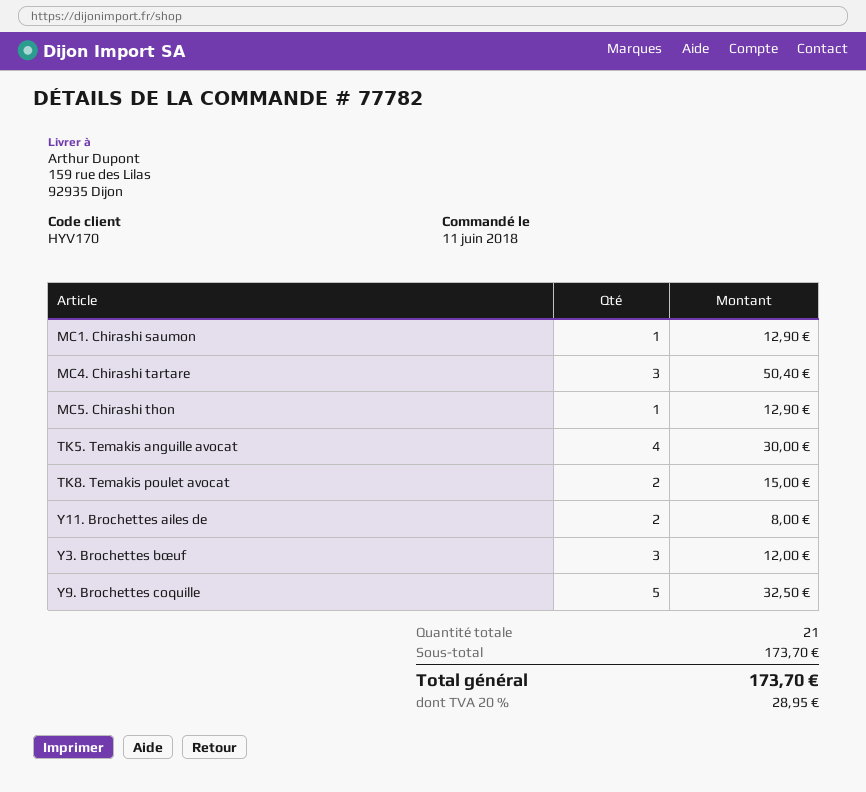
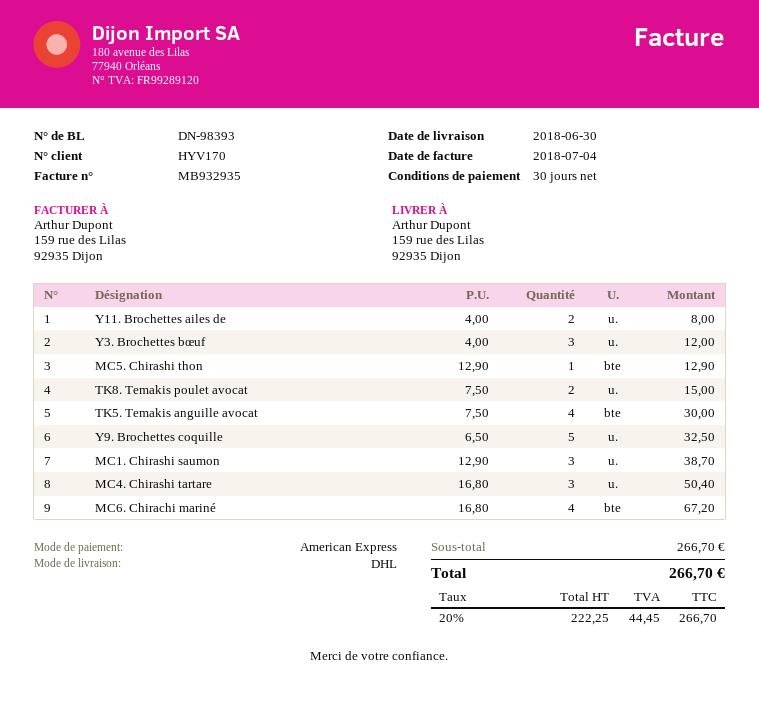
MC1. Chirashi saumon: 1 for 12.90 -> 3 for 38.70
MC6. Chirachi mariné: none -> 4 for 67.20
subtotal: 173.70 -> 266.70
tax: 20% = 28.95 -> 20% = 44.45
total: 173.70 -> 266.70

